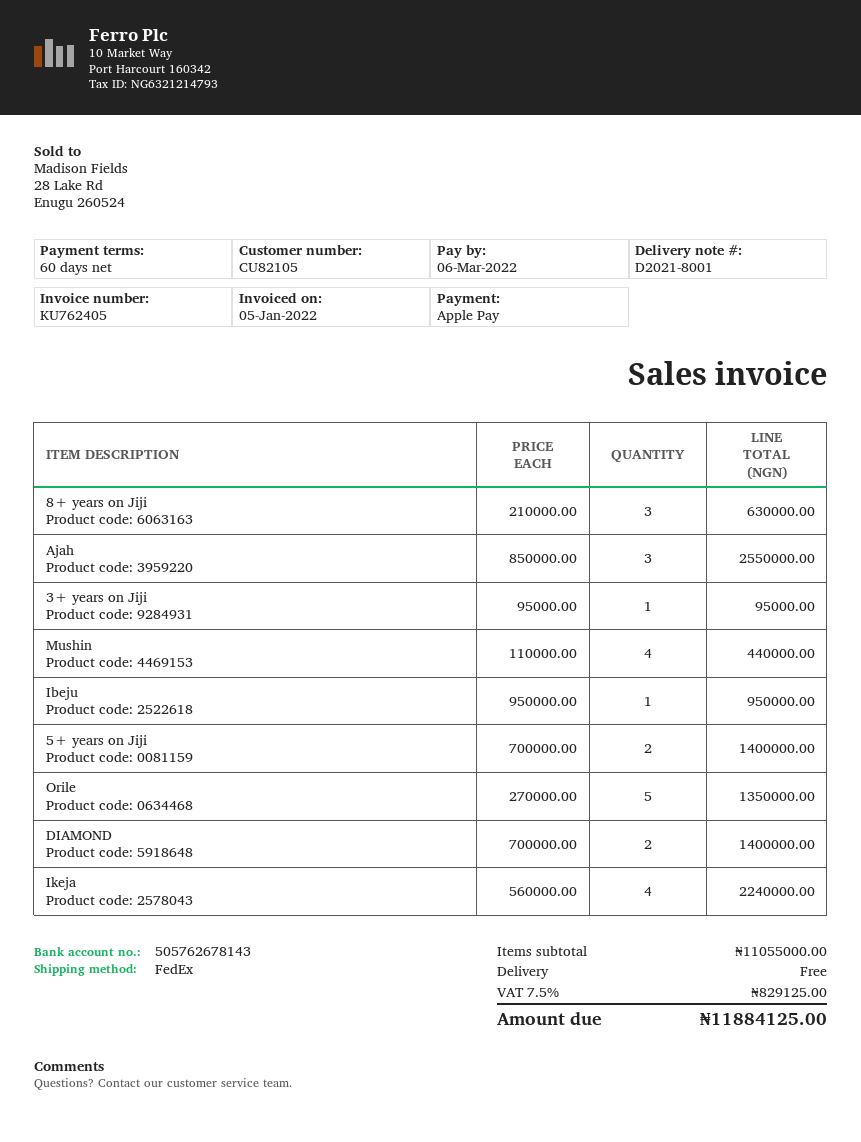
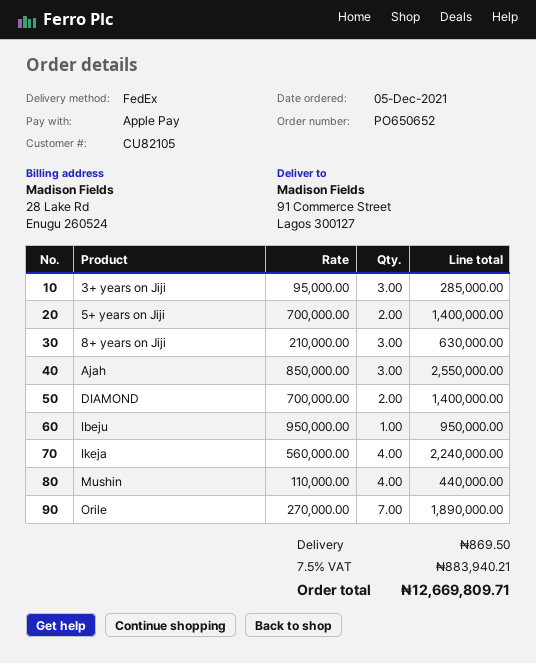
3+ years on Jiji: 1 x 95000.00 = 95000.00 -> 3 x 95000.00 = 285000.00
Orile: 5 x 270000.00 = 1350000.00 -> 7 x 270000.00 = 1890000.00
shipping: 0.00 -> 869.50
tax: 7.5% = 829125.00 -> 7.5% = 883940.21
total: 11884125.00 -> 12669809.71

